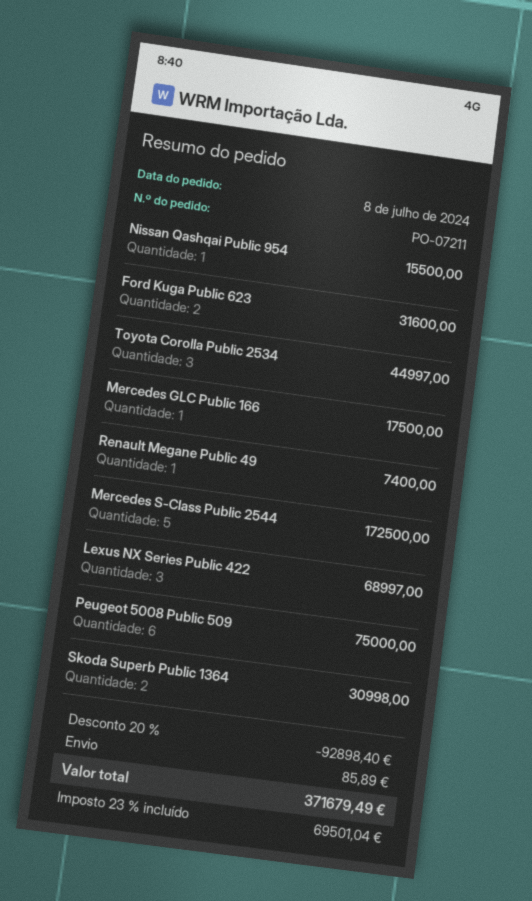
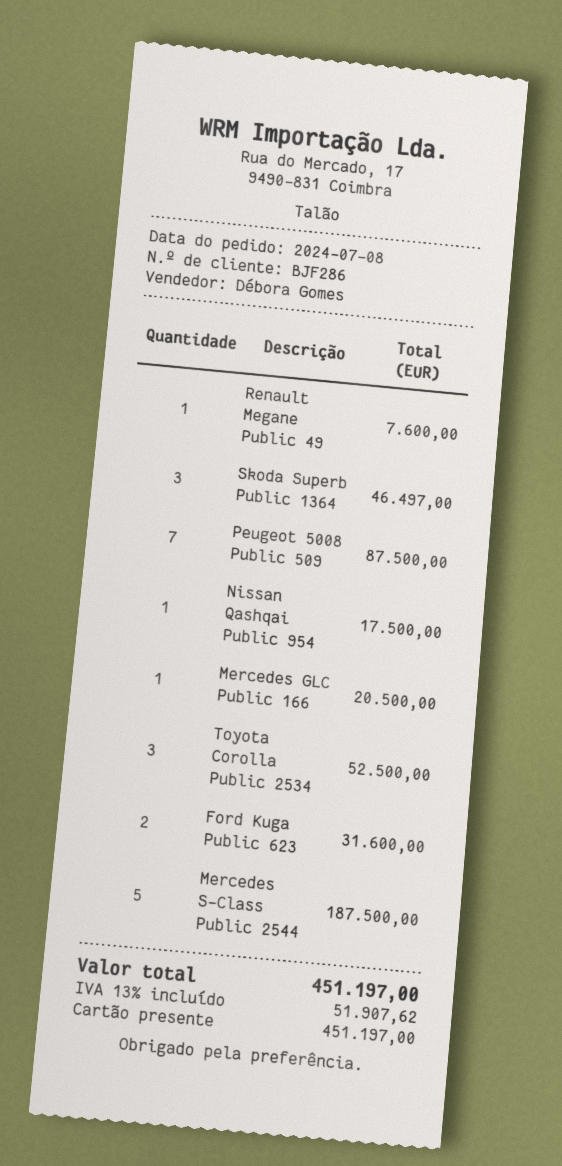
Nissan Qashqai Public 954: 1 for 15500.00 -> 1 for 17500.00
Toyota Corolla Public 2534: 3 for 44997.00 -> 3 for 52500.00
Mercedes GLC Public 166: 1 for 17500.00 -> 1 for 20500.00
Renault Megane Public 49: 1 for 7400.00 -> 1 for 7600.00
Mercedes S-Class Public 2544: 5 for 172500.00 -> 5 for 187500.00
Lexus NX Series Public 422: 3 for 68997.00 -> none
Peugeot 5008 Public 509: 6 for 75000.00 -> 7 for 87500.00
Skoda Superb Public 1364: 2 for 30998.00 -> 3 for 46497.00
discount: 20% = 92898.40 -> none
shipping: 85.89 -> none
tax: 23% = 69501.04 -> 13% = 51907.62
total: 371679.49 -> 451197.00

